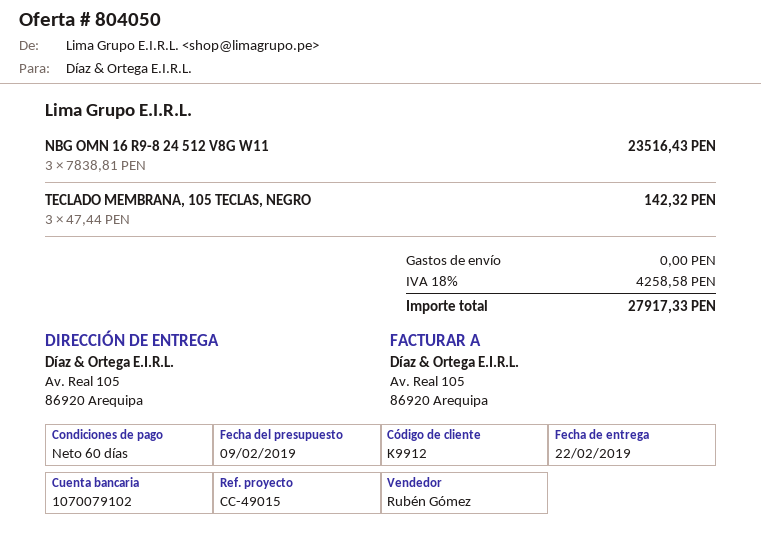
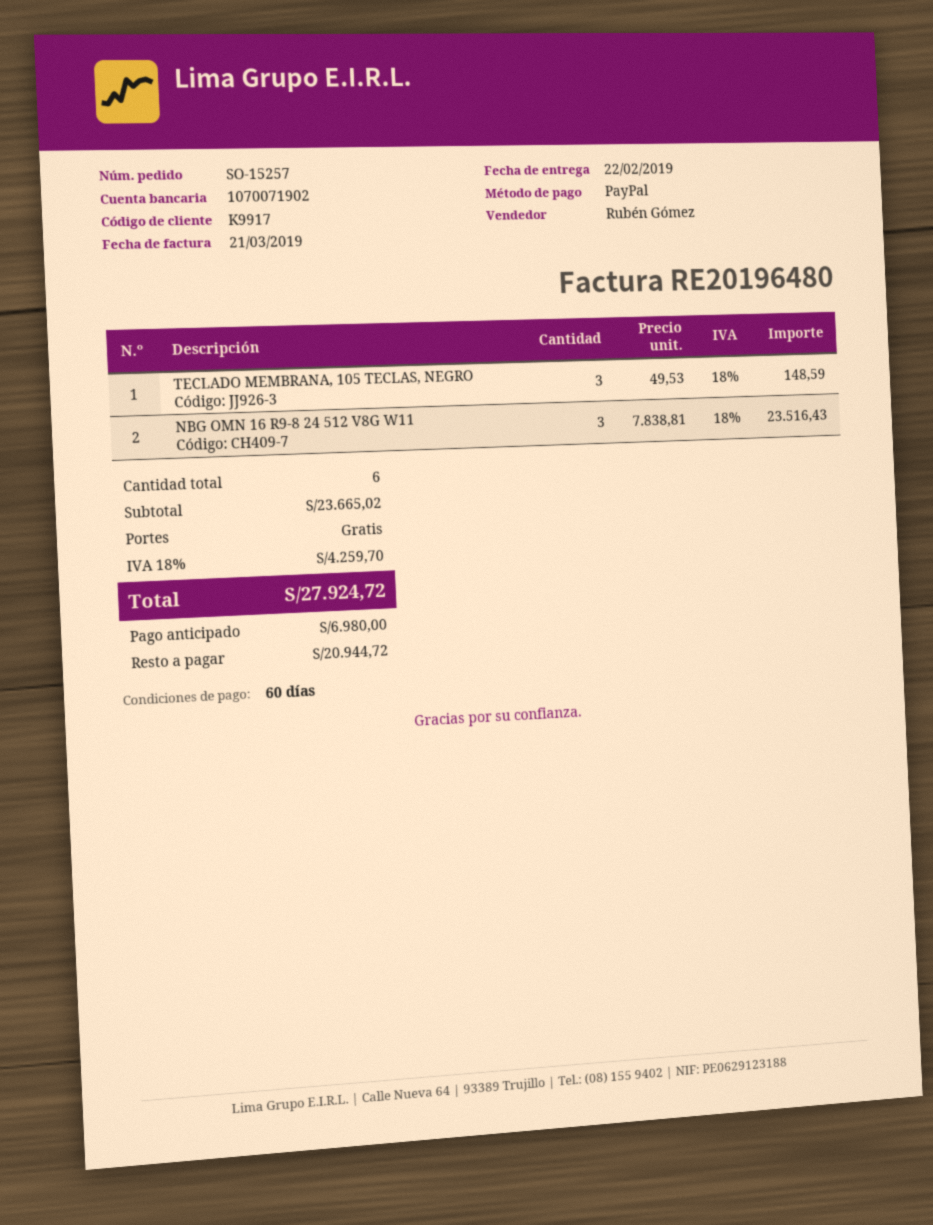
customer number: K9912 -> K9917
bank account: 1070079102 -> 1070071902
TECLADO MEMBRANA, 105 TECLAS, NEGRO: 3 x 47.44 = 142.32 -> 3 x 49.53 = 148.59
tax: 18% = 4258.58 -> 18% = 4259.70
total: 27917.33 -> 27924.72

